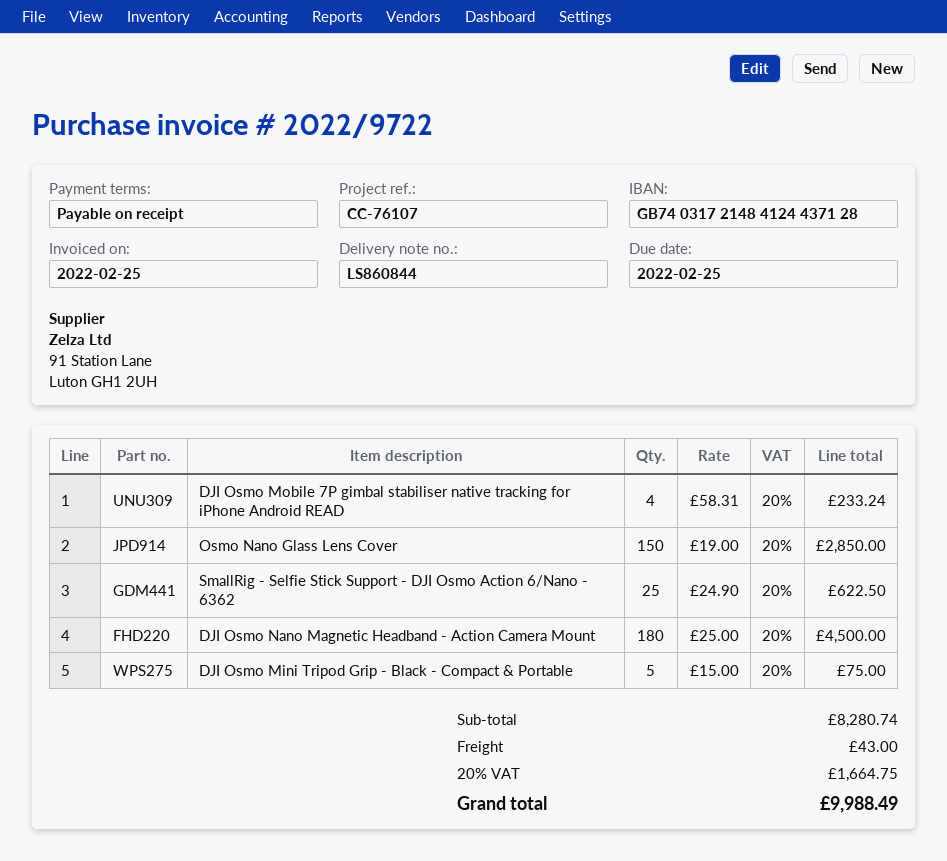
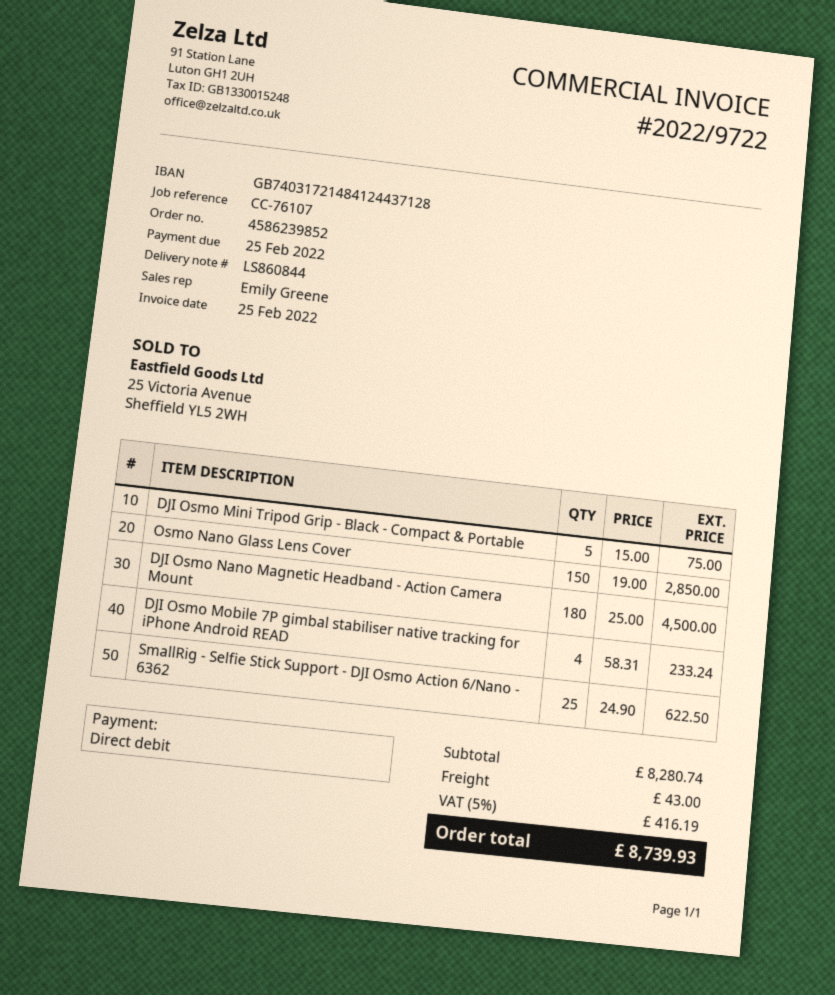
tax: 20% = 1664.75 -> 5% = 416.19
total: 9988.49 -> 8739.93

